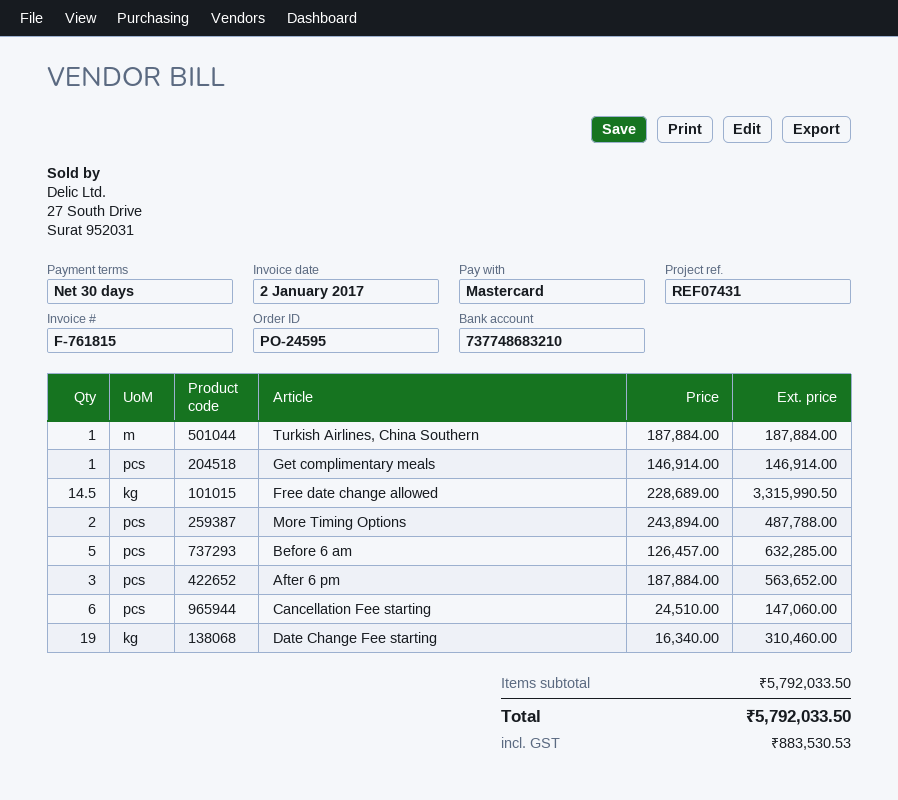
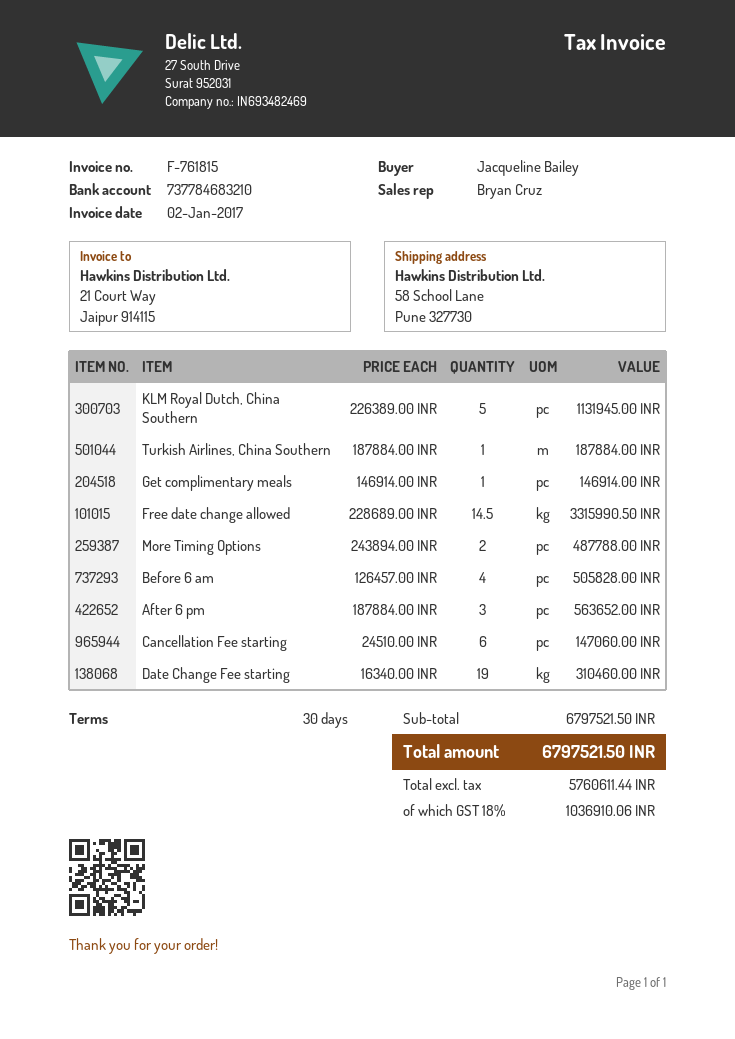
bank account: 737748683210 -> 737784683210
Before 6 am: 5 x 126457.00 = 632285.00 -> 4 x 126457.00 = 505828.00
KLM Royal Dutch, China Southern: none -> 5 x 226389.00 = 1131945.00
subtotal: 5792033.50 -> 6797521.50
tax: 883530.53 -> 1036910.06
total: 5792033.50 -> 6797521.50

